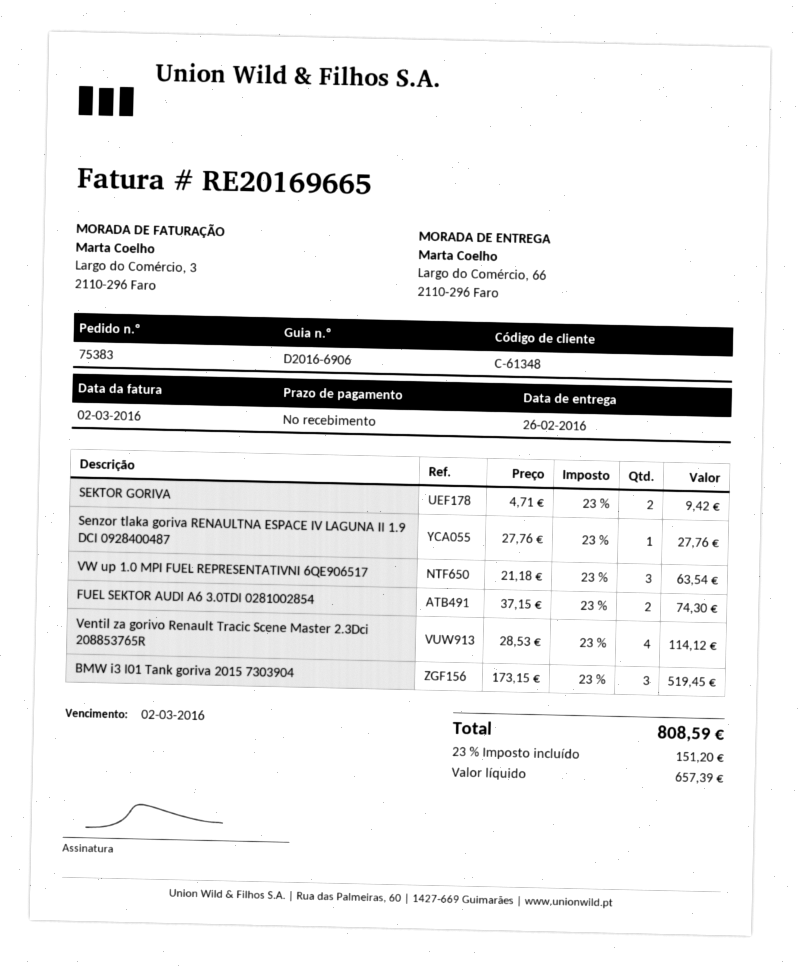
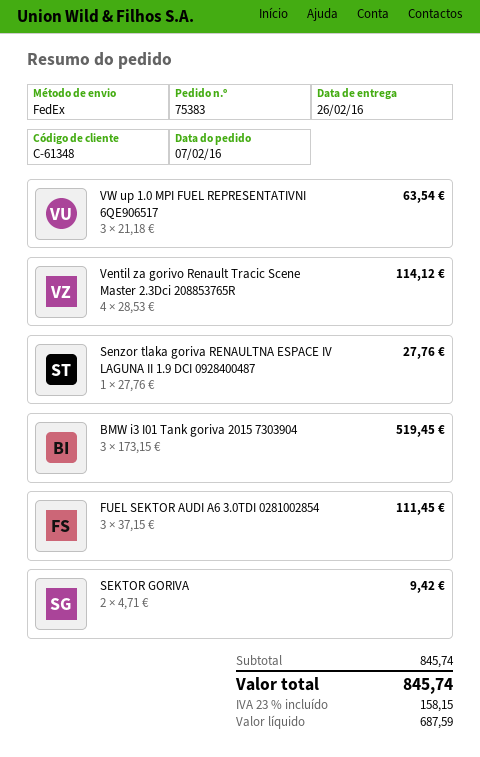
FUEL SEKTOR AUDI A6 3.0TDI 0281002854: 2 x 37.15 = 74.30 -> 3 x 37.15 = 111.45
net: 657.39 -> 687.59
tax: 23% = 151.20 -> 23% = 158.15
total: 808.59 -> 845.74

